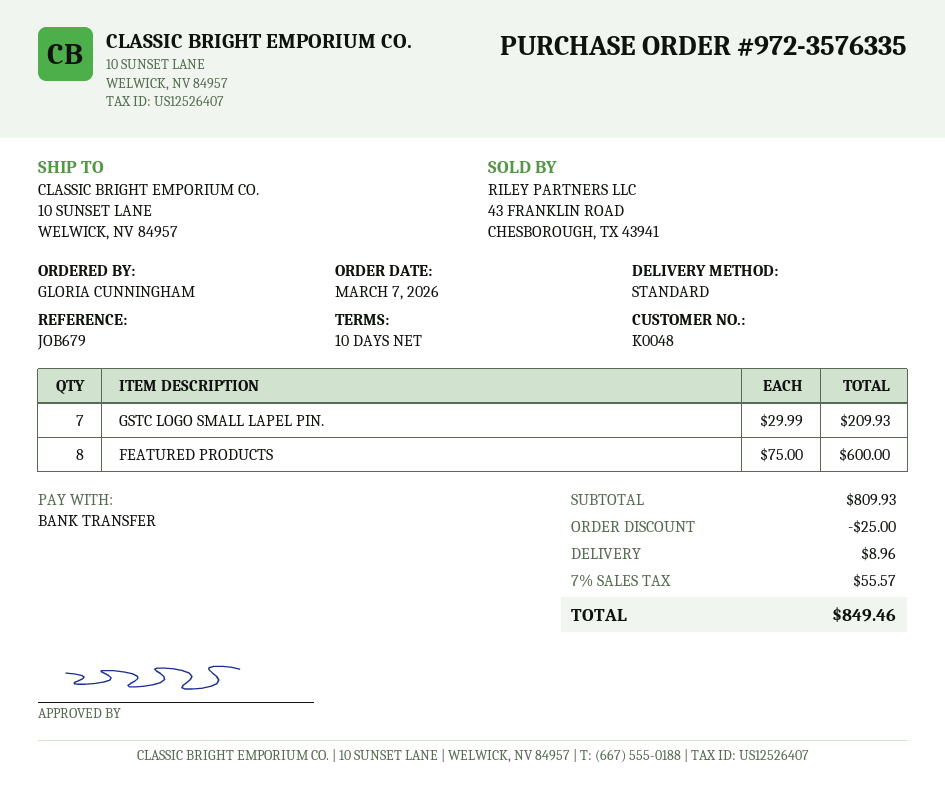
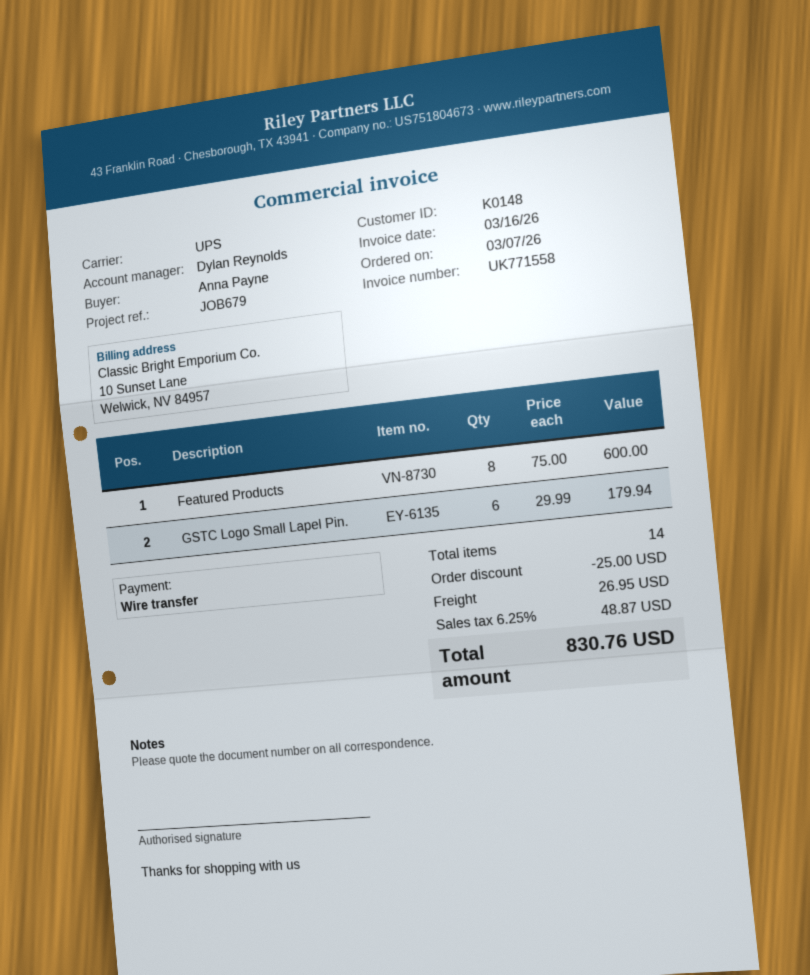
customer number: K0048 -> K0148
ordered by: GLORIA CUNNINGHAM -> Anna Payne
shipping method: standard -> UPS
GSTC LOGO SMALL LAPEL PIN.: 7 x 29.99 = 209.93 -> 6 x 29.99 = 179.94
shipping: 8.96 -> 26.95
tax: 7% = 55.57 -> 6.25% = 48.87
total: 849.46 -> 830.76

